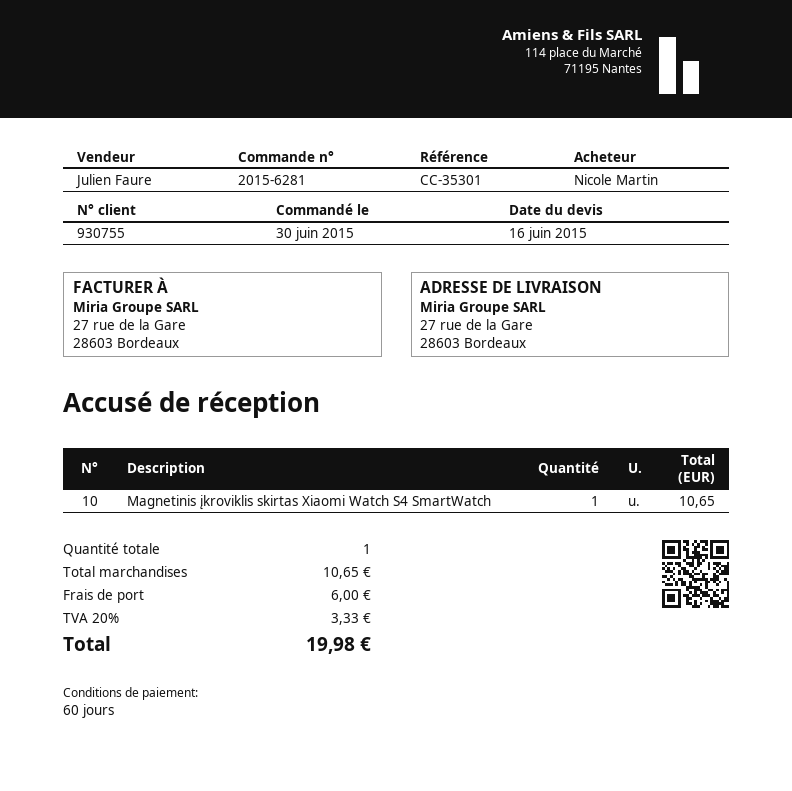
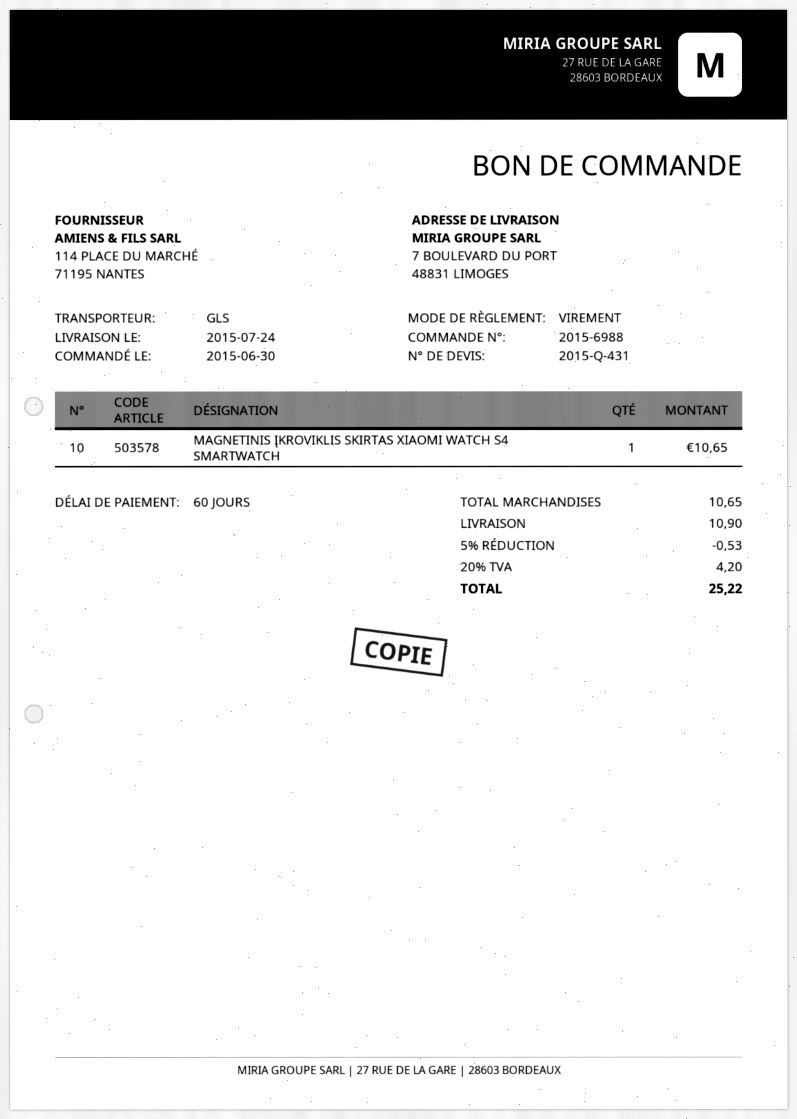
order number: 2015-6281 -> 2015-6988
ship to: 27 rue de la Gare, 28603 Bordeaux -> 7 BOULEVARD DU PORT, 48831 LIMOGES
discount: none -> 5% = 0.53
shipping: 6.00 -> 10.90
tax: 20% = 3.33 -> 20% = 4.20
total: 19.98 -> 25.22

